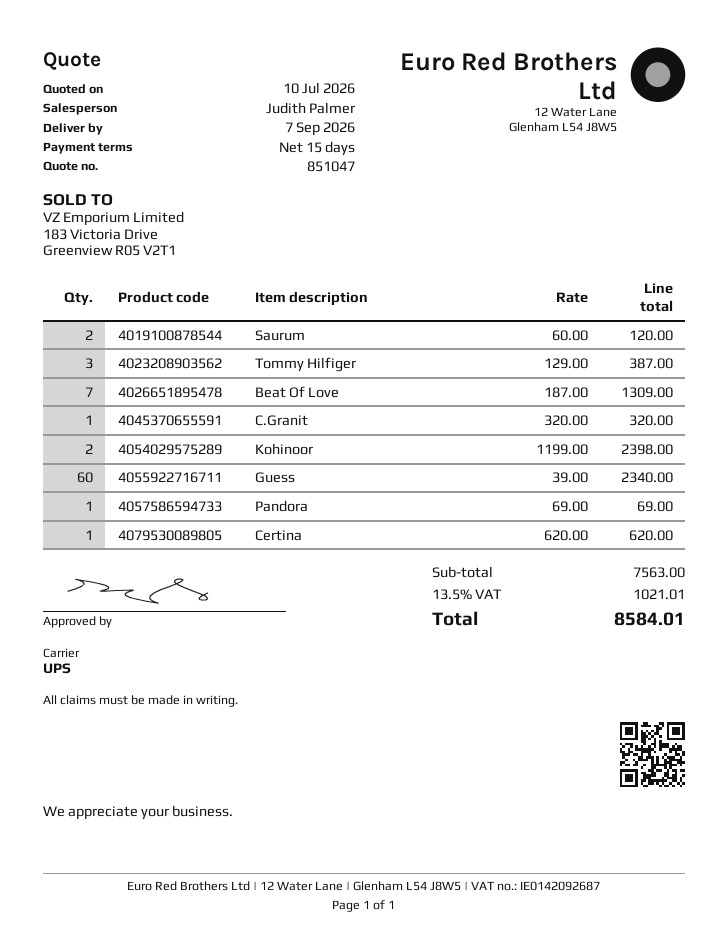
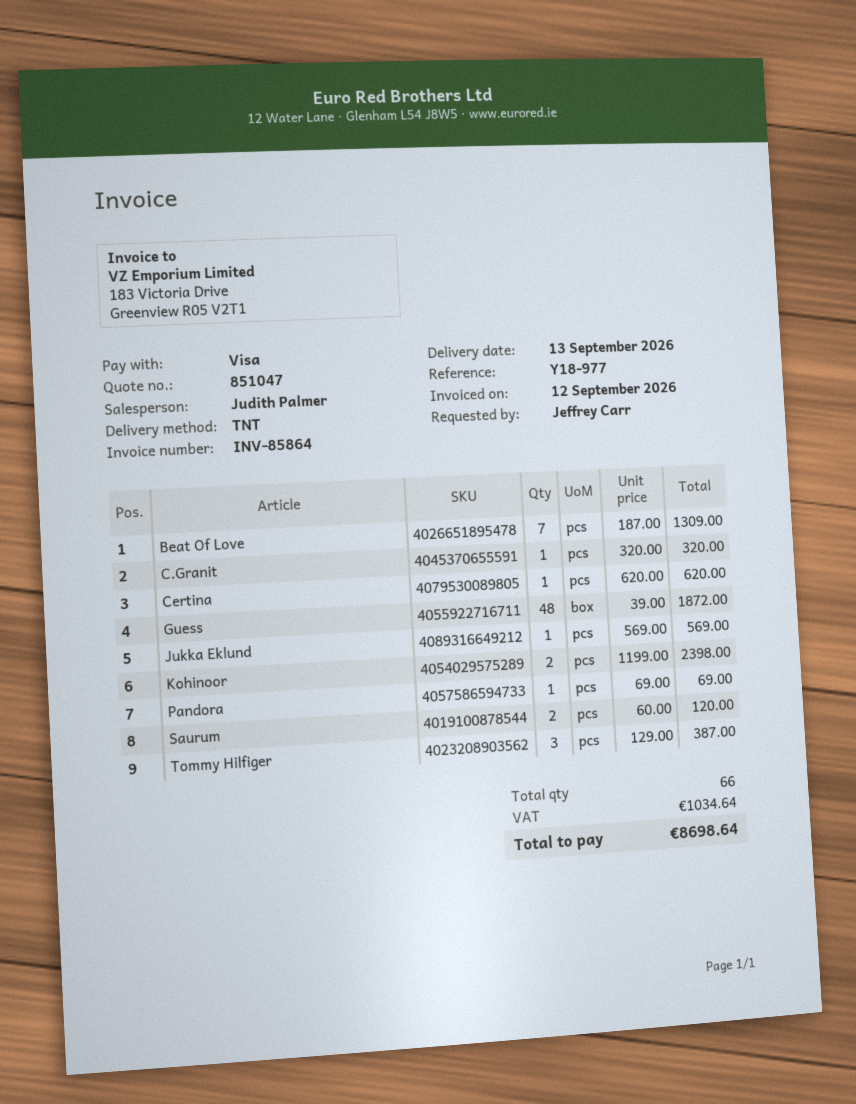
delivery date: 2026-09-07 -> 2026-09-13
shipping method: UPS -> TNT
Guess: 60 x 39.00 = 2340.00 -> 48 x 39.00 = 1872.00
Jukka Eklund: none -> 1 x 569.00 = 569.00
tax: 1021.01 -> 1034.64
total: 8584.01 -> 8698.64

